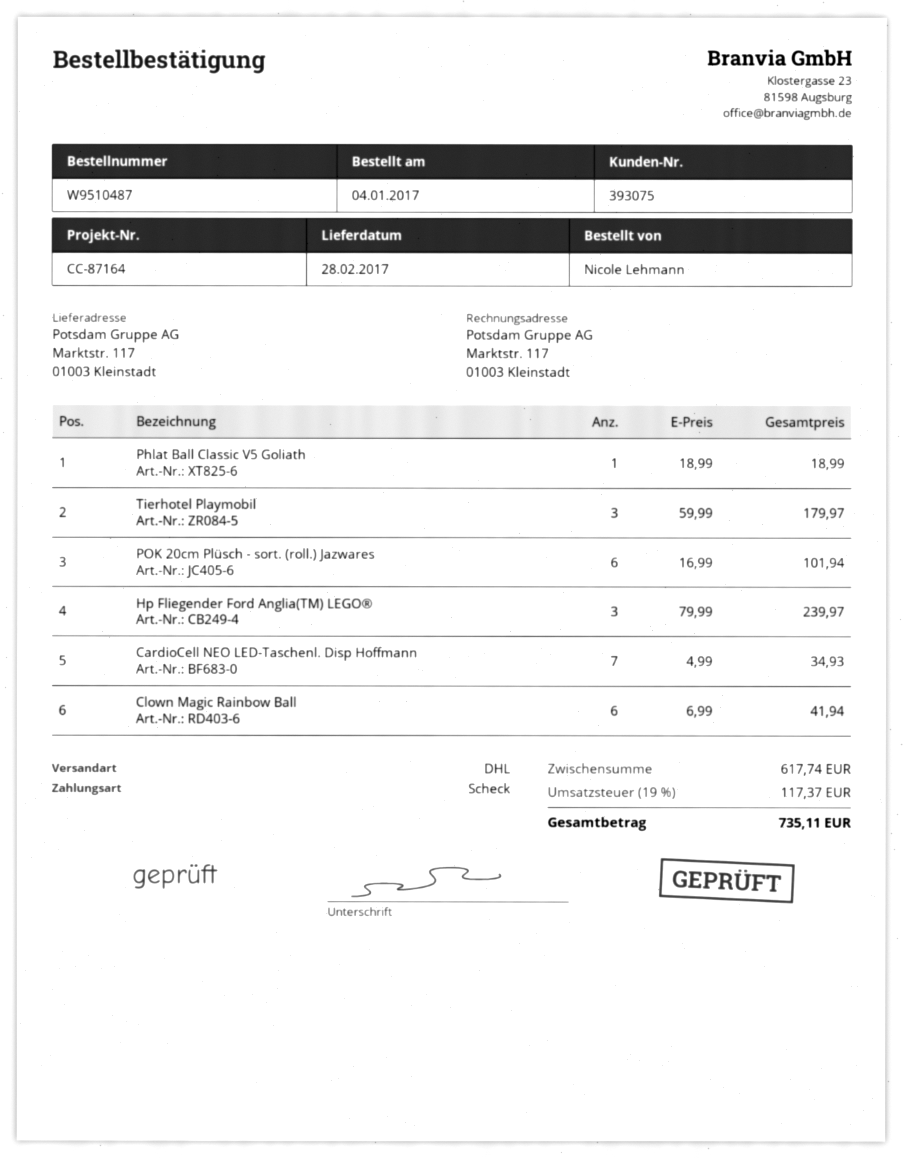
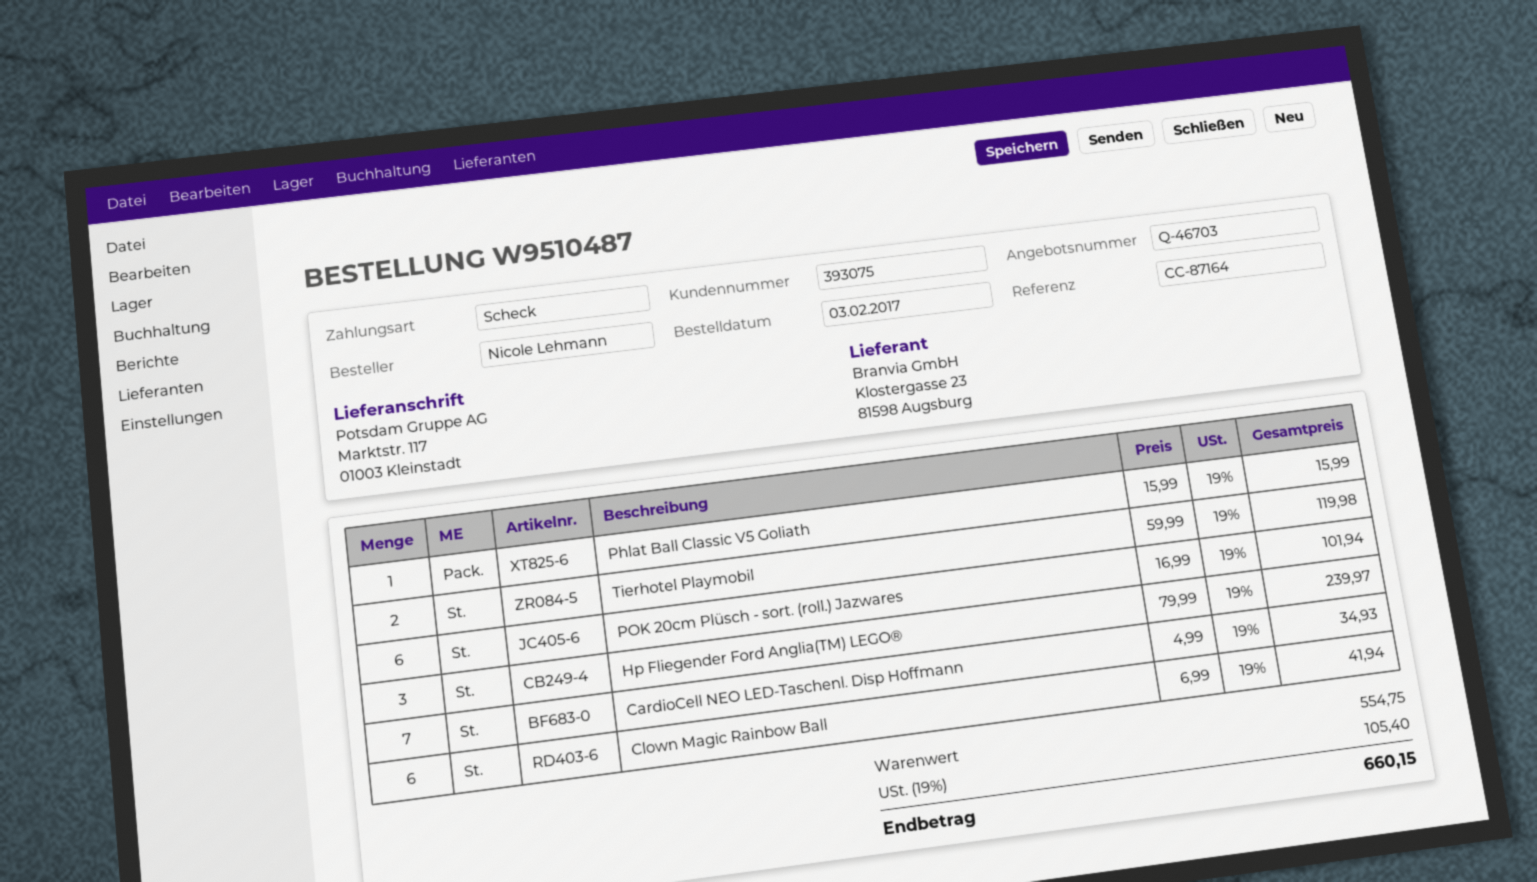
order date: 2017-01-04 -> 2017-02-03
Phlat Ball Classic V5 Goliath: 1 x 18.99 = 18.99 -> 1 x 15.99 = 15.99
Tierhotel Playmobil: 3 x 59.99 = 179.97 -> 2 x 59.99 = 119.98
subtotal: 617.74 -> 554.75
tax: 19% = 117.37 -> 19% = 105.40
total: 735.11 -> 660.15

